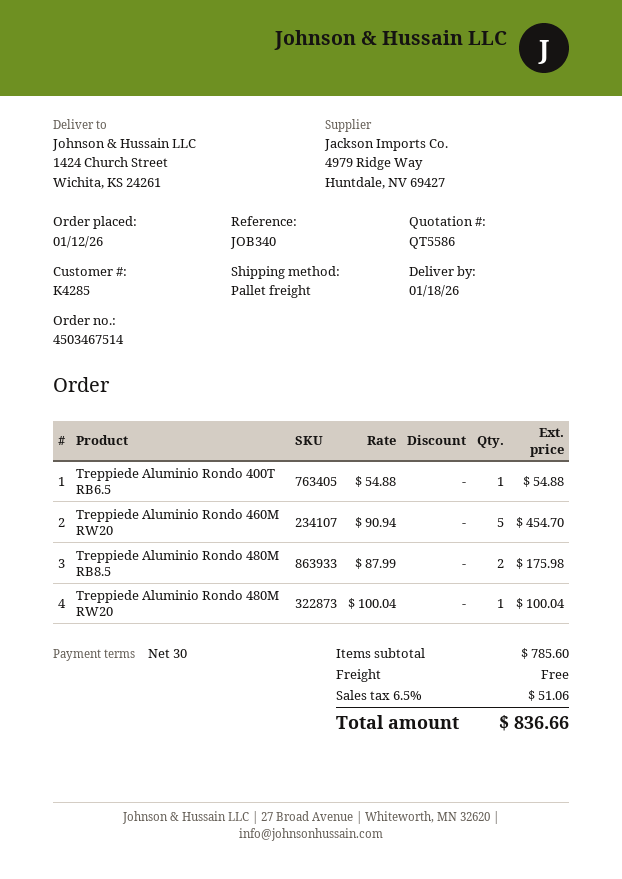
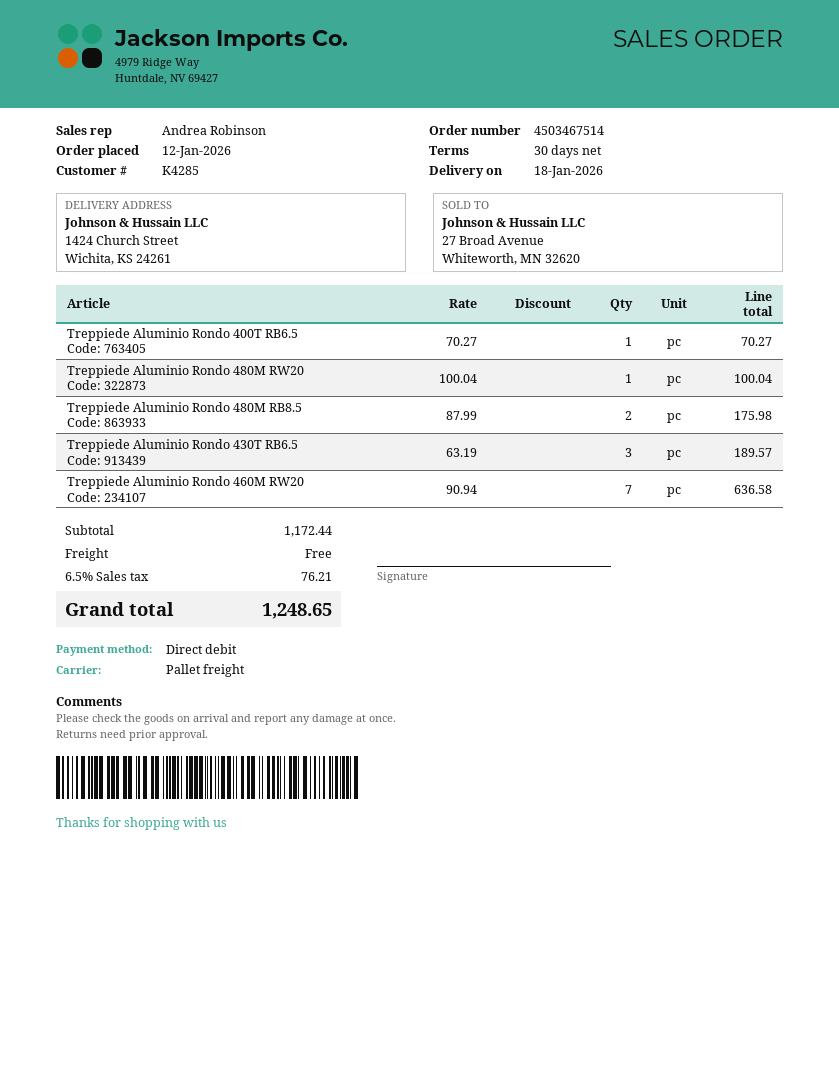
Treppiede Aluminio Rondo 400T RB6.5: 1 x 54.88 = 54.88 -> 1 x 70.27 = 70.27
Treppiede Aluminio Rondo 460M RW20: 5 x 90.94 = 454.70 -> 7 x 90.94 = 636.58
Treppiede Aluminio Rondo 430T RB6.5: none -> 3 x 63.19 = 189.57
subtotal: 785.60 -> 1172.44
tax: 6.5% = 51.06 -> 6.5% = 76.21
total: 836.66 -> 1248.65

